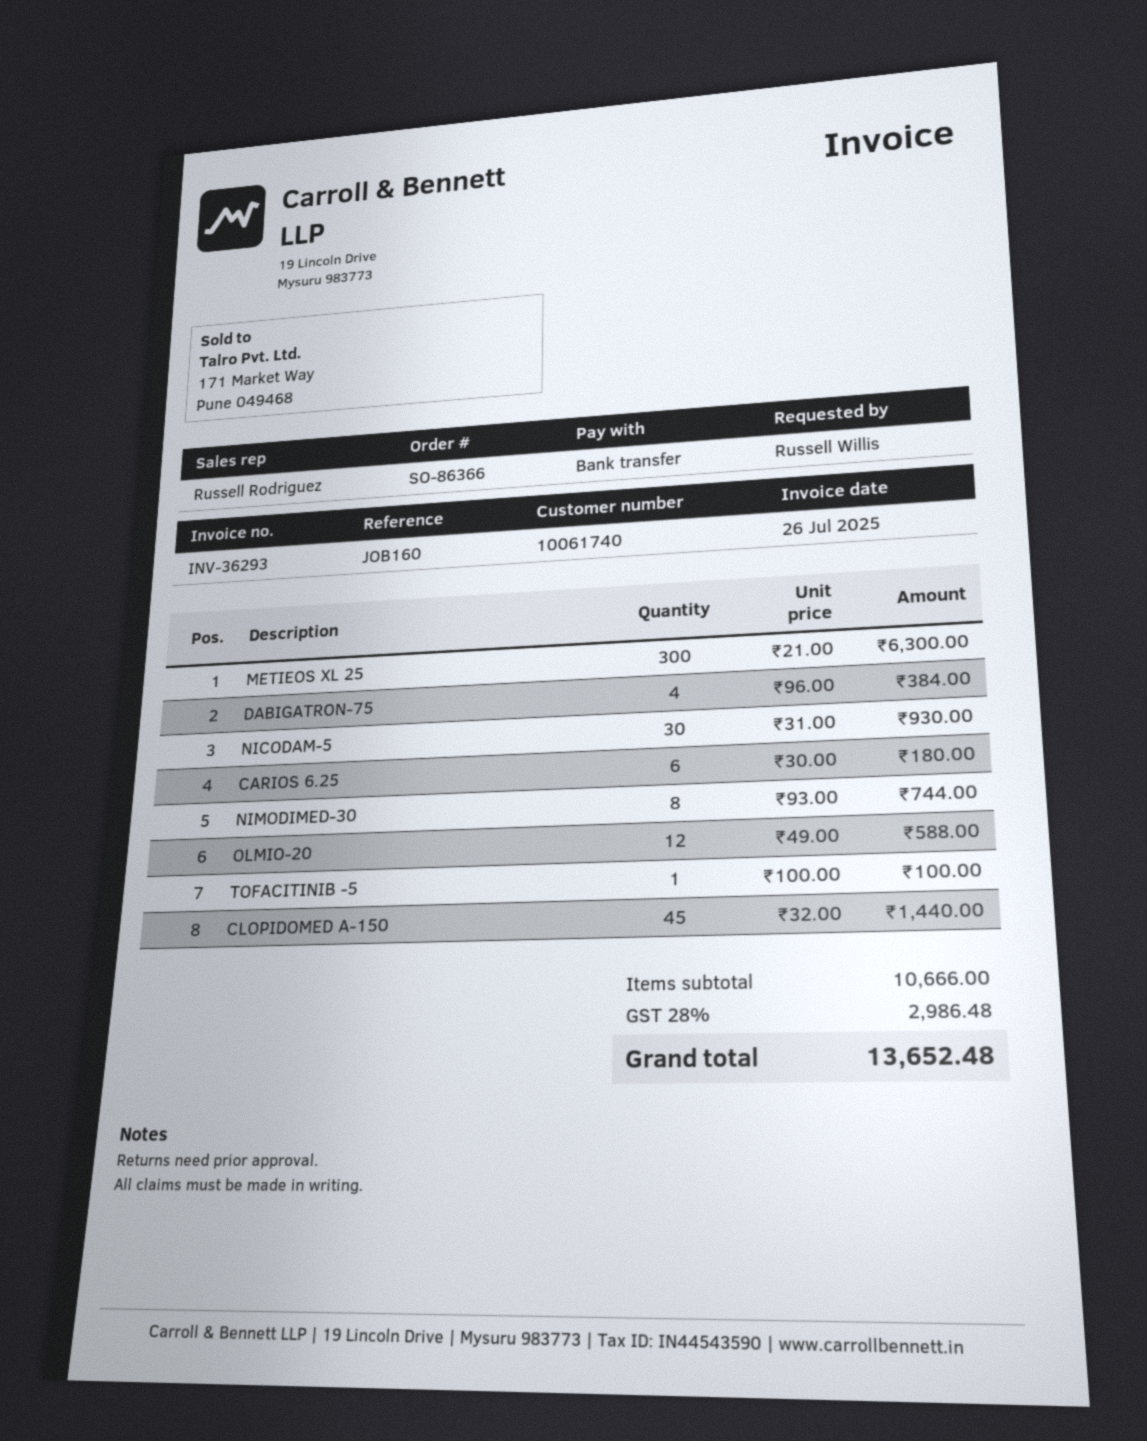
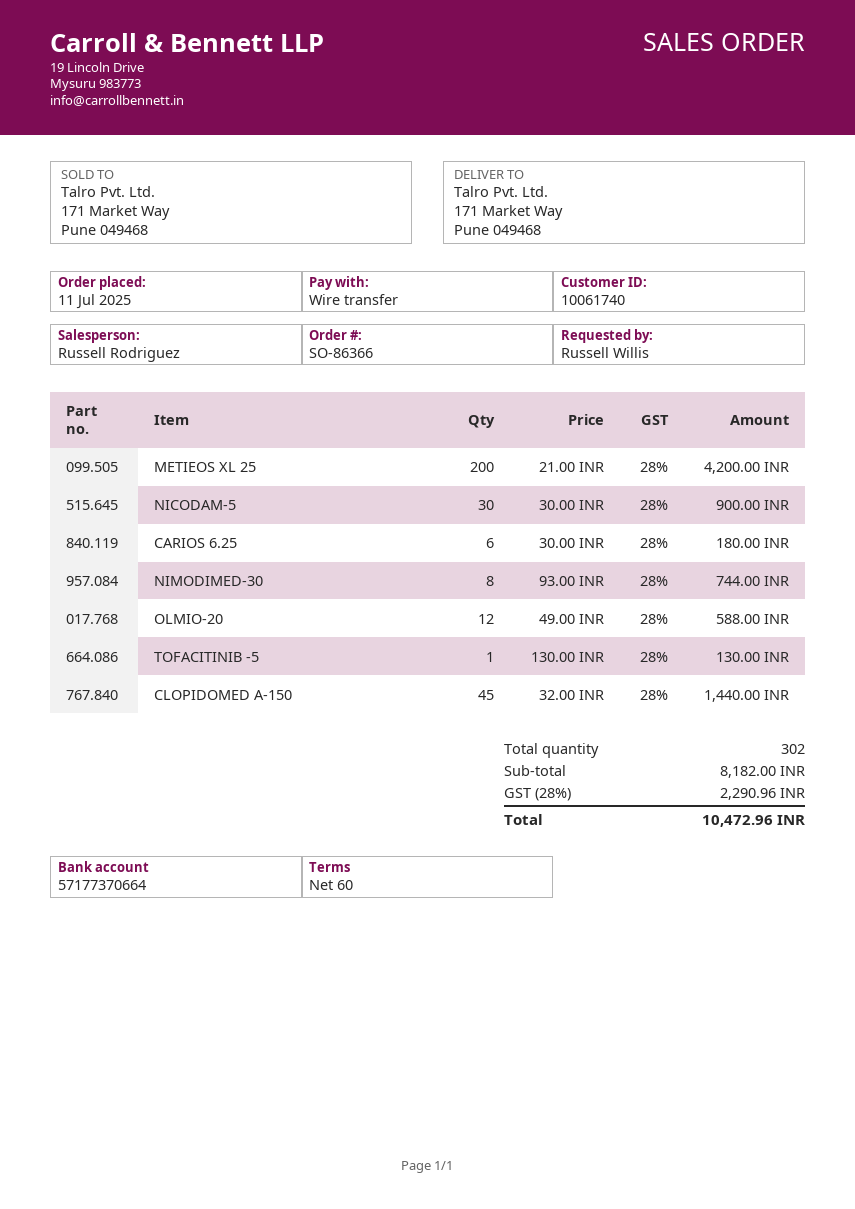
METIEOS XL 25: 300 x 21.00 = 6300.00 -> 200 x 21.00 = 4200.00
DABIGATRON-75: 4 x 96.00 = 384.00 -> none
NICODAM-5: 30 x 31.00 = 930.00 -> 30 x 30.00 = 900.00
TOFACITINIB -5: 1 x 100.00 = 100.00 -> 1 x 130.00 = 130.00
subtotal: 10666.00 -> 8182.00
tax: 28% = 2986.48 -> 28% = 2290.96
total: 13652.48 -> 10472.96

